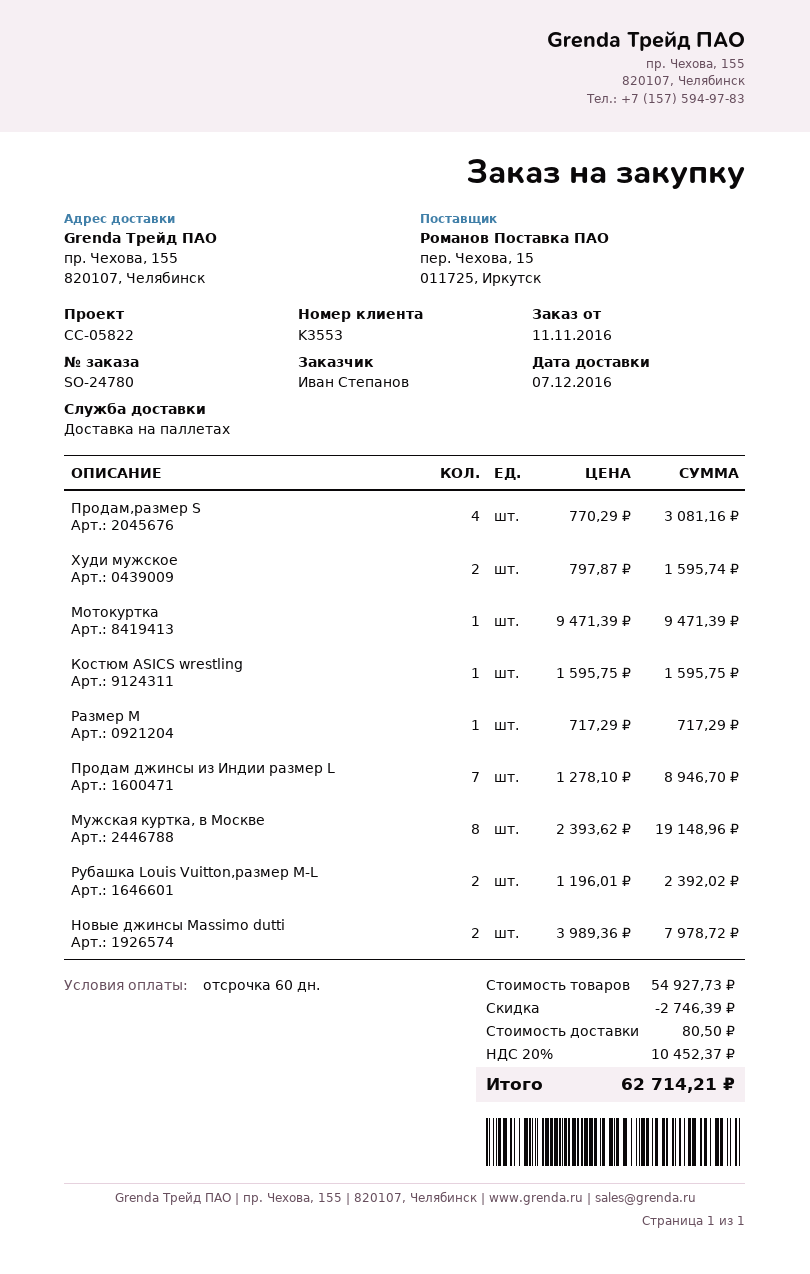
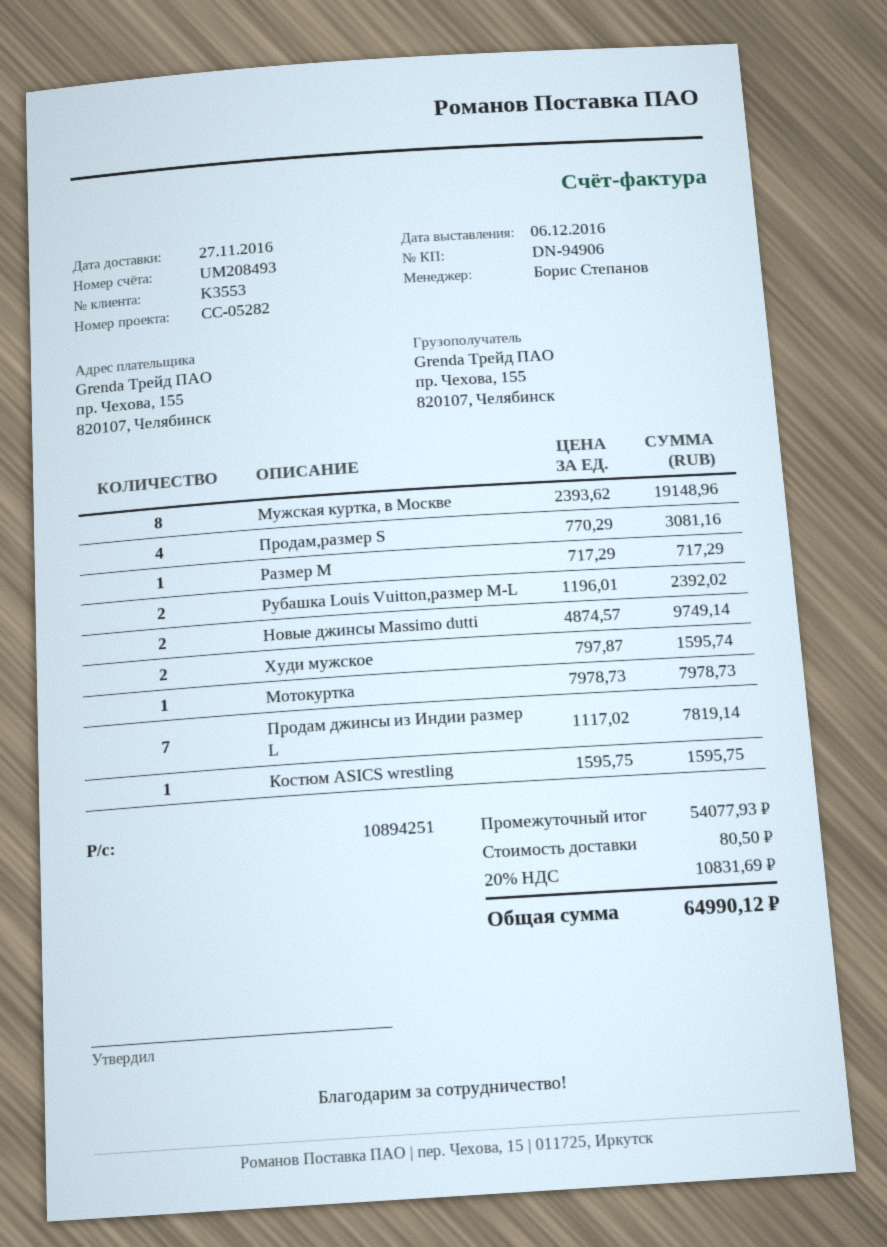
delivery date: 2016-12-07 -> 2016-11-27
reference: CC-05822 -> CC-05282
Мотокуртка: 1 x 9471.39 = 9471.39 -> 1 x 7978.73 = 7978.73
Продам джинсы из Индии размер L: 7 x 1278.10 = 8946.70 -> 7 x 1117.02 = 7819.14
Новые джинсы Massimo dutti: 2 x 3989.36 = 7978.72 -> 2 x 4874.57 = 9749.14
subtotal: 54927.73 -> 54077.93
discount: 2746.39 -> none
tax: 20% = 10452.37 -> 20% = 10831.69
total: 62714.21 -> 64990.12

